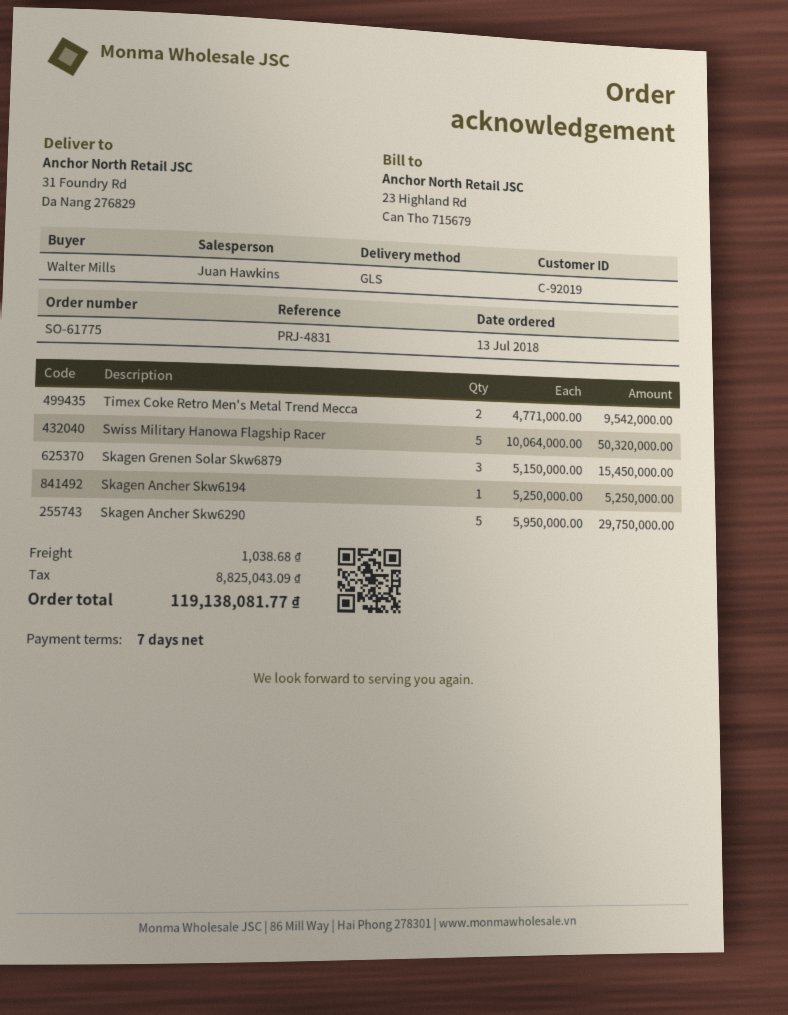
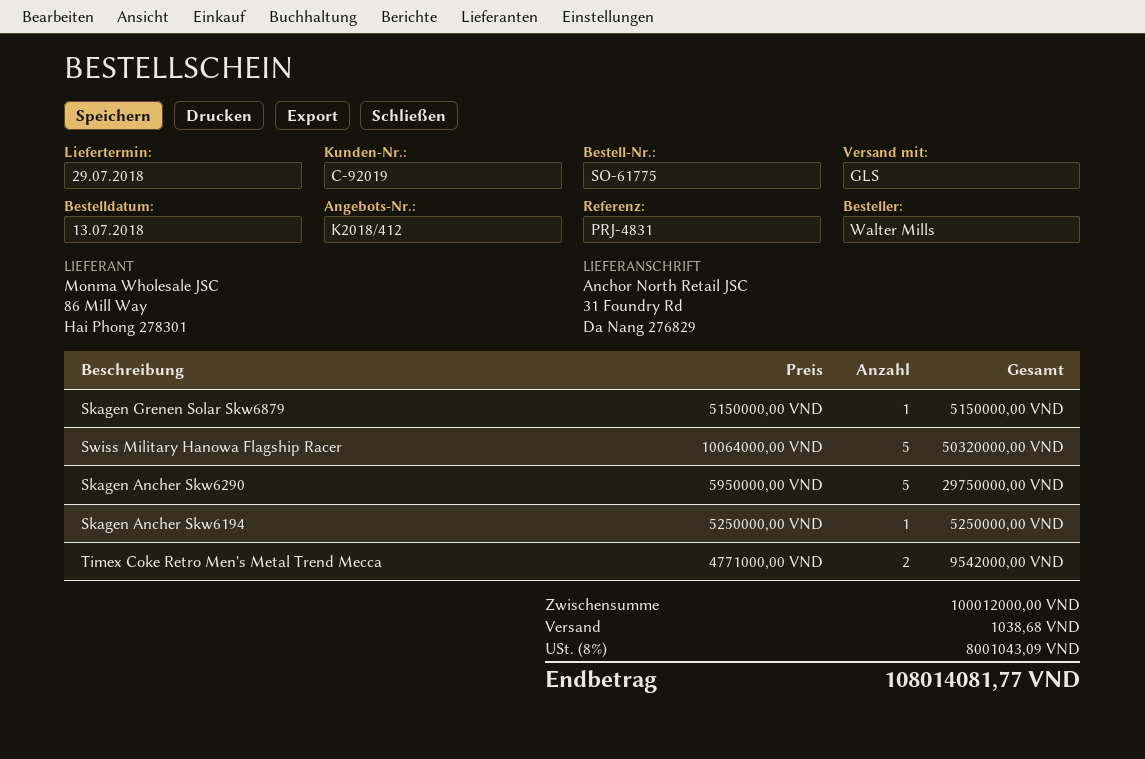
Skagen Grenen Solar Skw6879: 3 x 5150000.00 = 15450000.00 -> 1 x 5150000.00 = 5150000.00
tax: 8825043.09 -> 8001043.09
total: 119138081.77 -> 108014081.77

